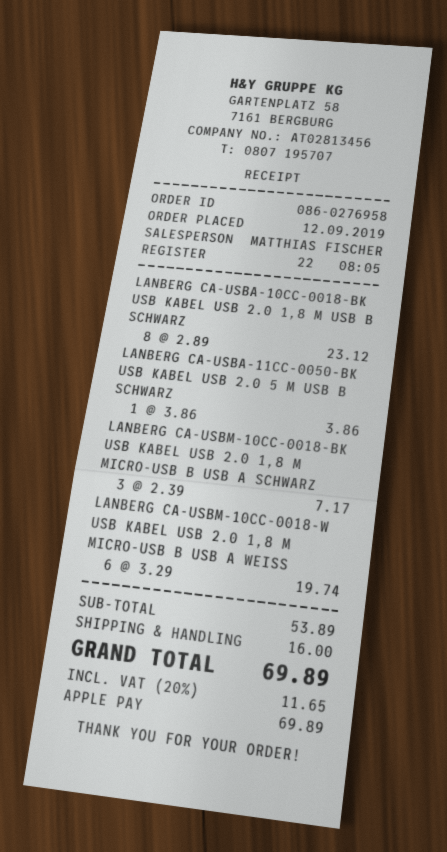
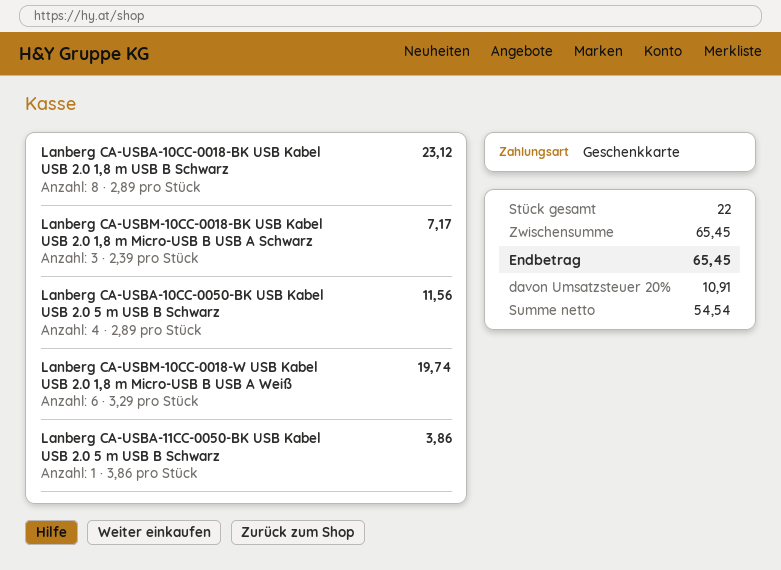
payment method: Apple Pay -> gift card
Lanberg CA-USBA-10CC-0050-BK USB Kabel USB 2.0 5 m USB B Schwarz: none -> 4 x 2.89 = 11.56
subtotal: 53.89 -> 65.45
shipping: 16.00 -> none
tax: 20% = 11.65 -> 20% = 10.91
total: 69.89 -> 65.45

